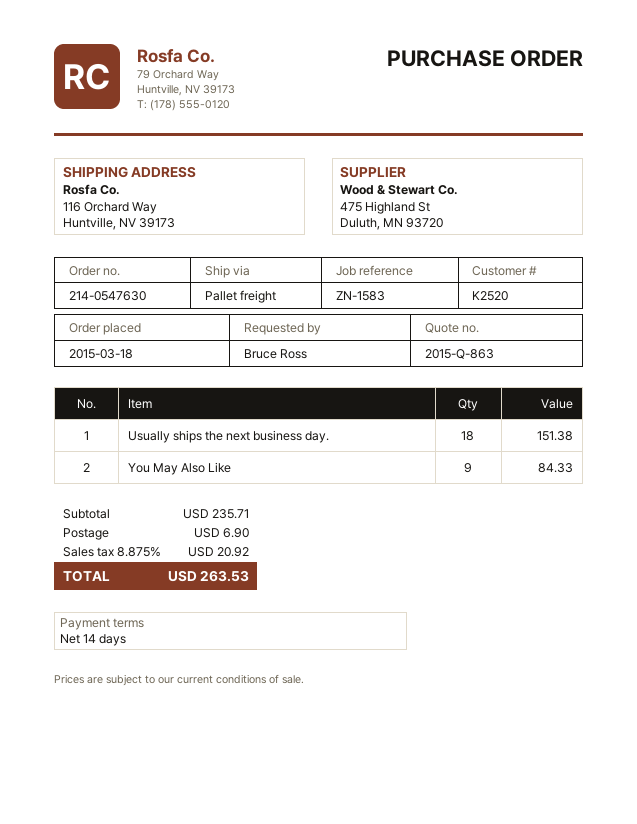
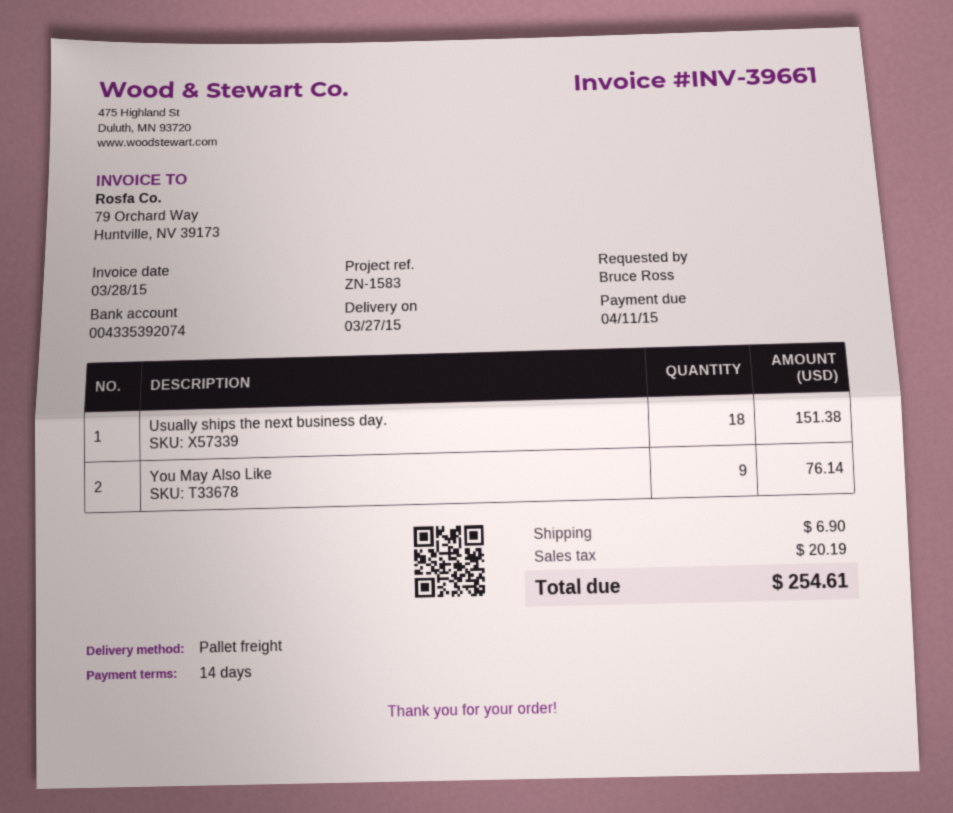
You May Also Like: 9 for 84.33 -> 9 for 76.14
tax: 20.92 -> 20.19
total: 263.53 -> 254.61

